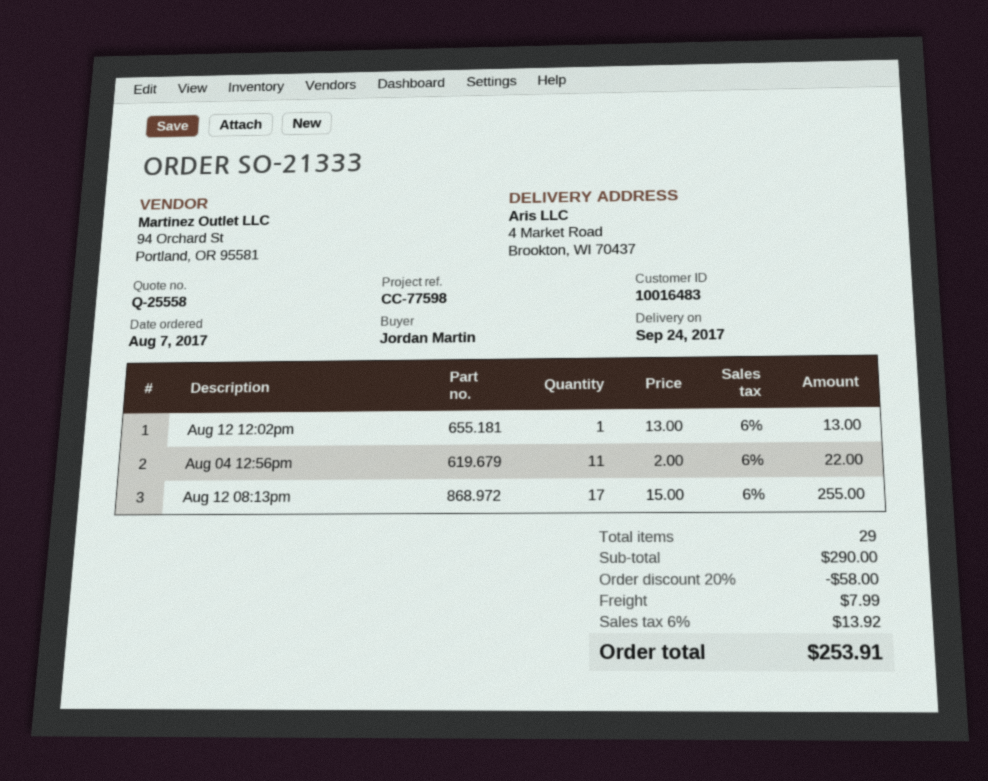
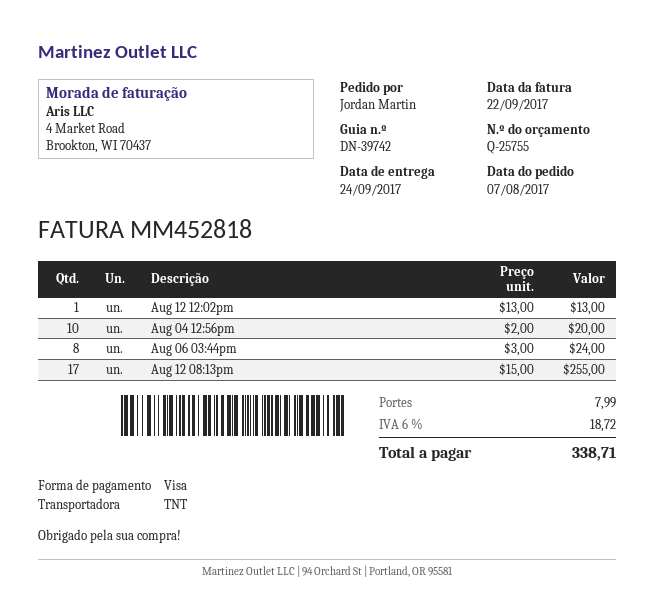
quote number: Q-25558 -> Q-25755
Aug 04 12:56pm: 11 x 2.00 = 22.00 -> 10 x 2.00 = 20.00
Aug 06 03:44pm: none -> 8 x 3.00 = 24.00
discount: 20% = 58.00 -> none
tax: 6% = 13.92 -> 6% = 18.72
total: 253.91 -> 338.71

